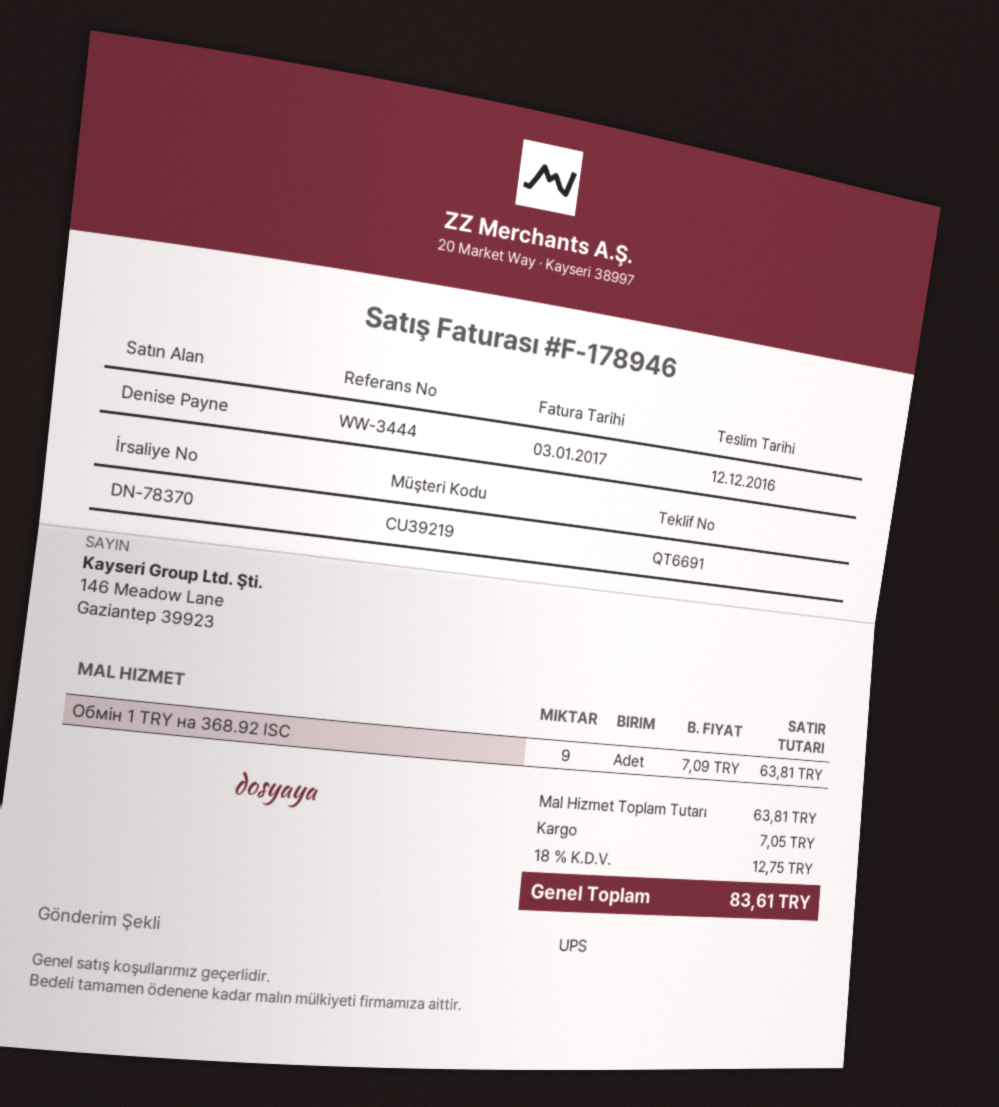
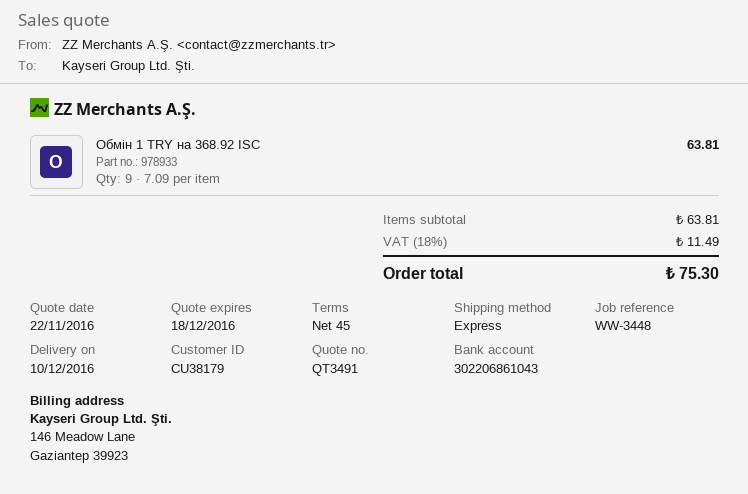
quote number: QT6691 -> QT3491
delivery date: 2016-12-12 -> 2016-12-10
customer number: CU39219 -> CU38179
reference: WW-3444 -> WW-3448
shipping method: UPS -> express
shipping: 7.05 -> none
tax: 18% = 12.75 -> 18% = 11.49
total: 83.61 -> 75.30

